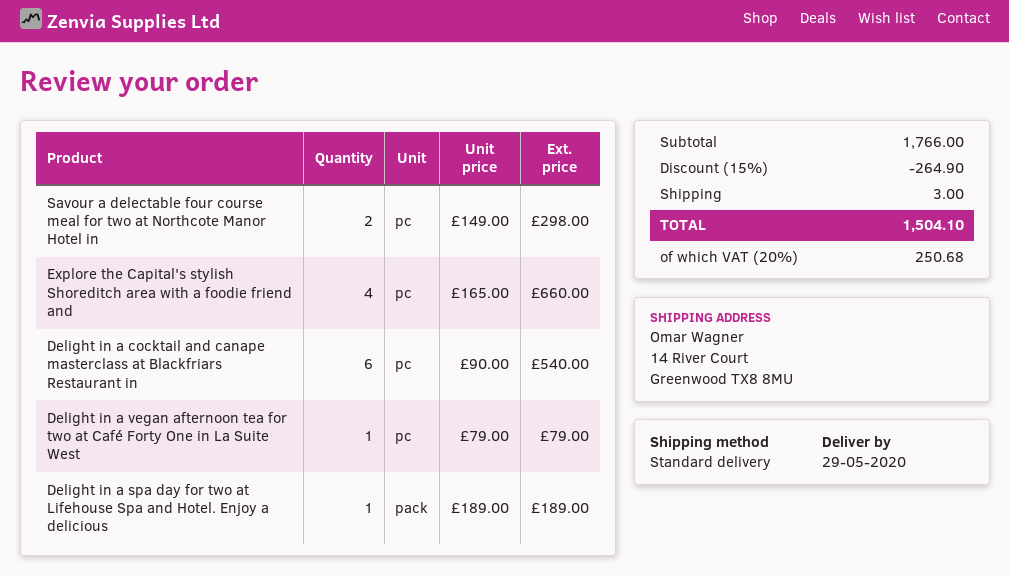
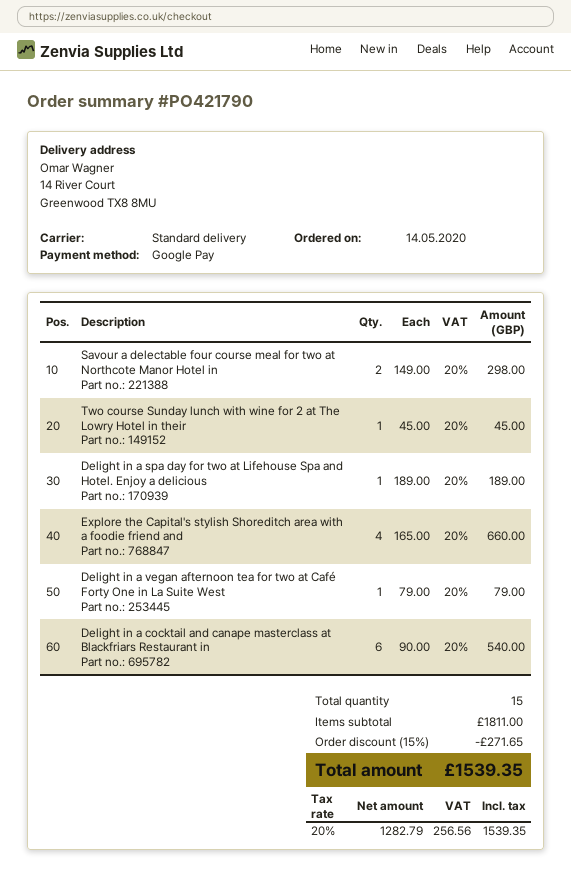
Two course Sunday lunch with wine for 2 at The Lowry Hotel in their: none -> 1 x 45.00 = 45.00
subtotal: 1766.00 -> 1811.00
discount: 15% = 264.90 -> 15% = 271.65
shipping: 3.00 -> none
tax: 20% = 250.68 -> 20% = 256.56
total: 1504.10 -> 1539.35

